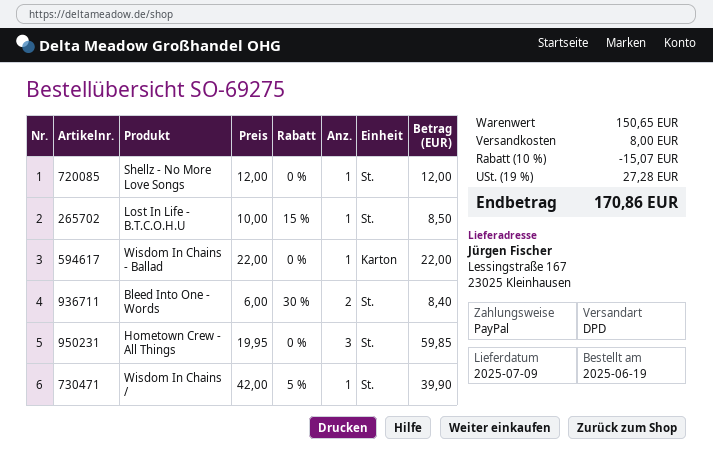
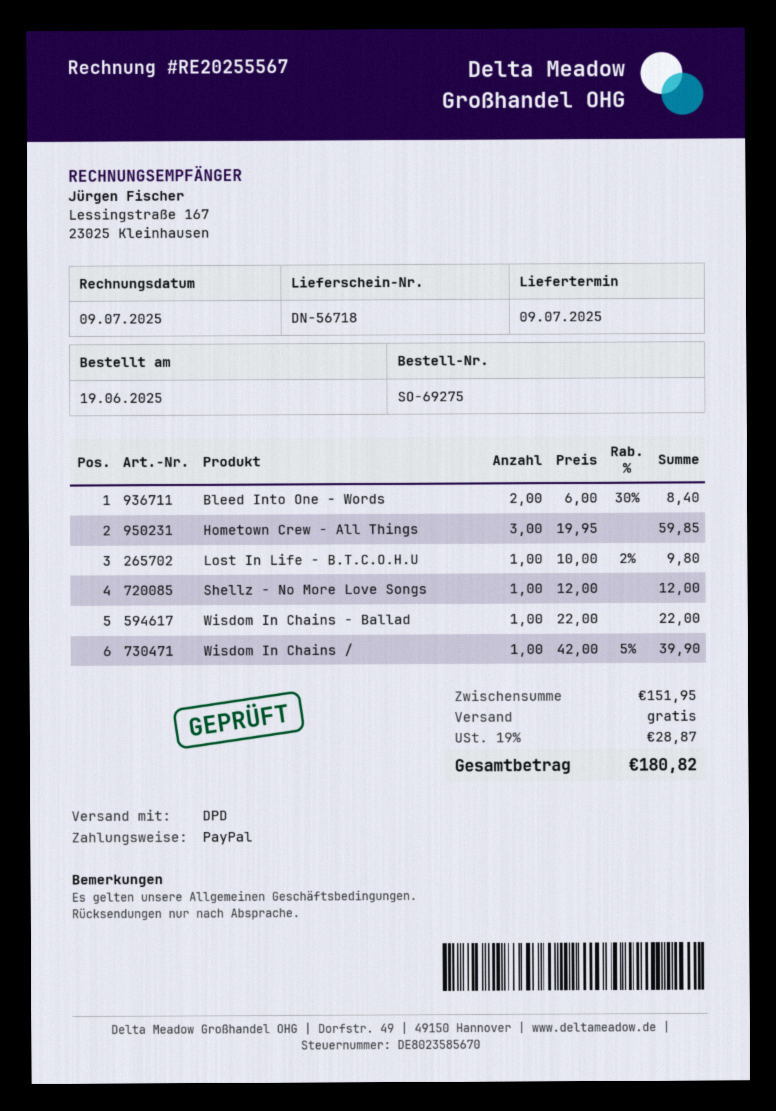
Lost In Life - B.T.C.O.H.U: 1 x 10.00 - 15% = 8.50 -> 1 x 10.00 - 2% = 9.80
subtotal: 150.65 -> 151.95
discount: 10% = 15.07 -> none
shipping: 8.00 -> 0.00
tax: 19% = 27.28 -> 19% = 28.87
total: 170.86 -> 180.82

